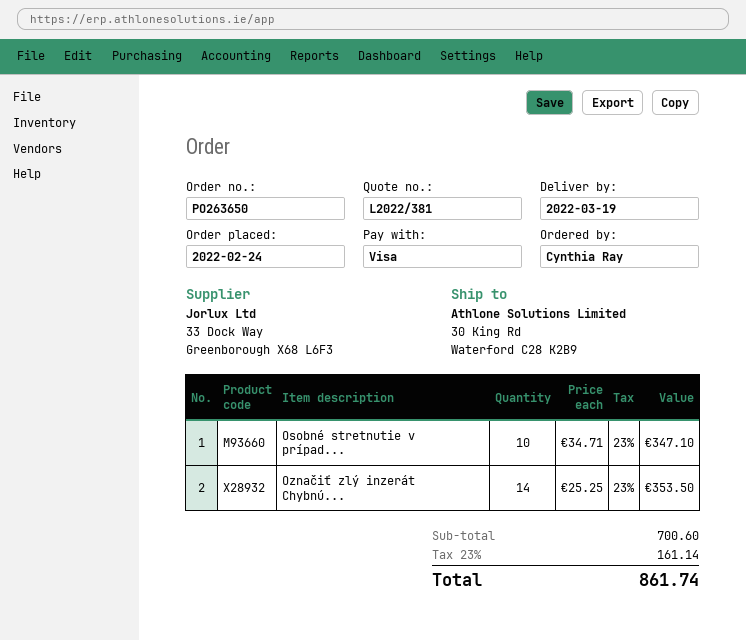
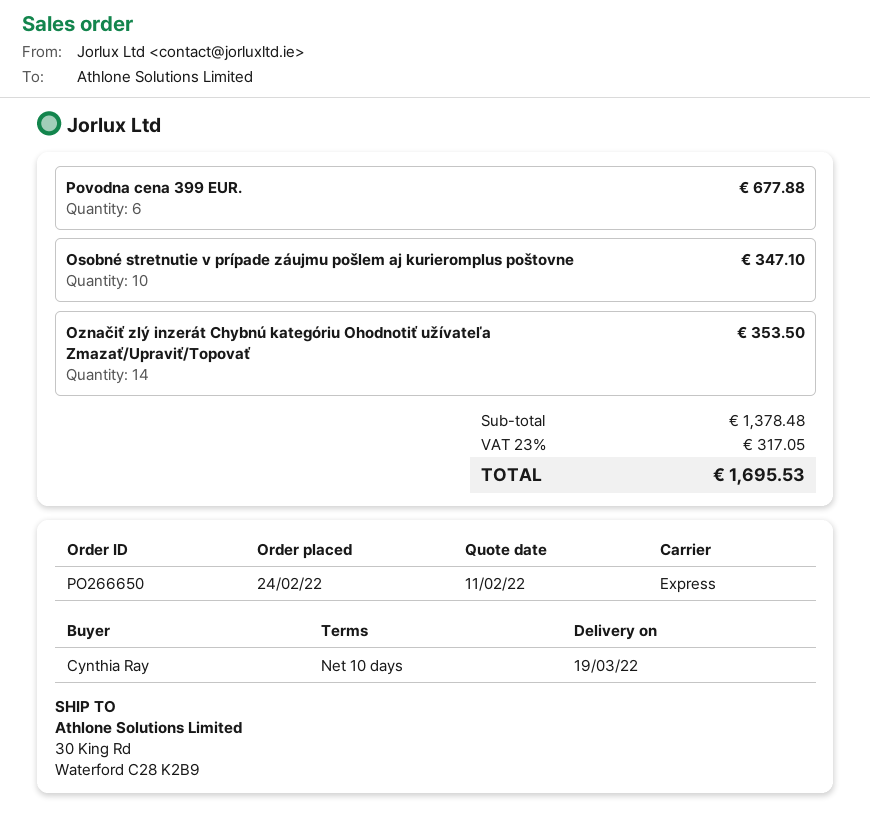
order number: PO263650 -> PO266650
Povodna cena 399 EUR.: none -> 6 for 677.88
subtotal: 700.60 -> 1378.48
tax: 23% = 161.14 -> 23% = 317.05
total: 861.74 -> 1695.53

